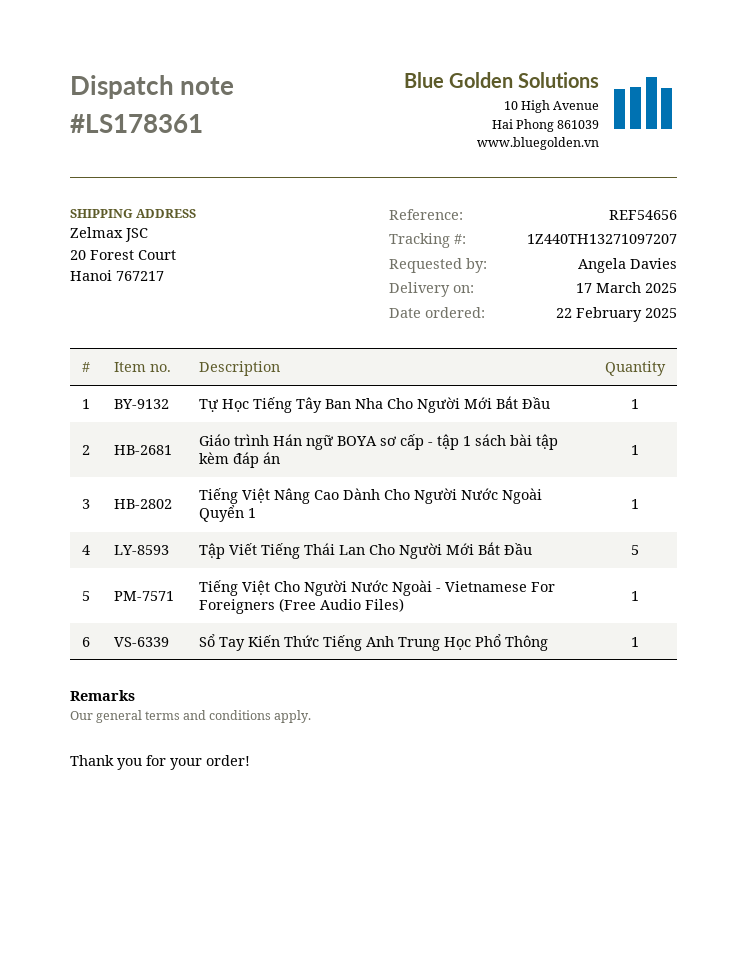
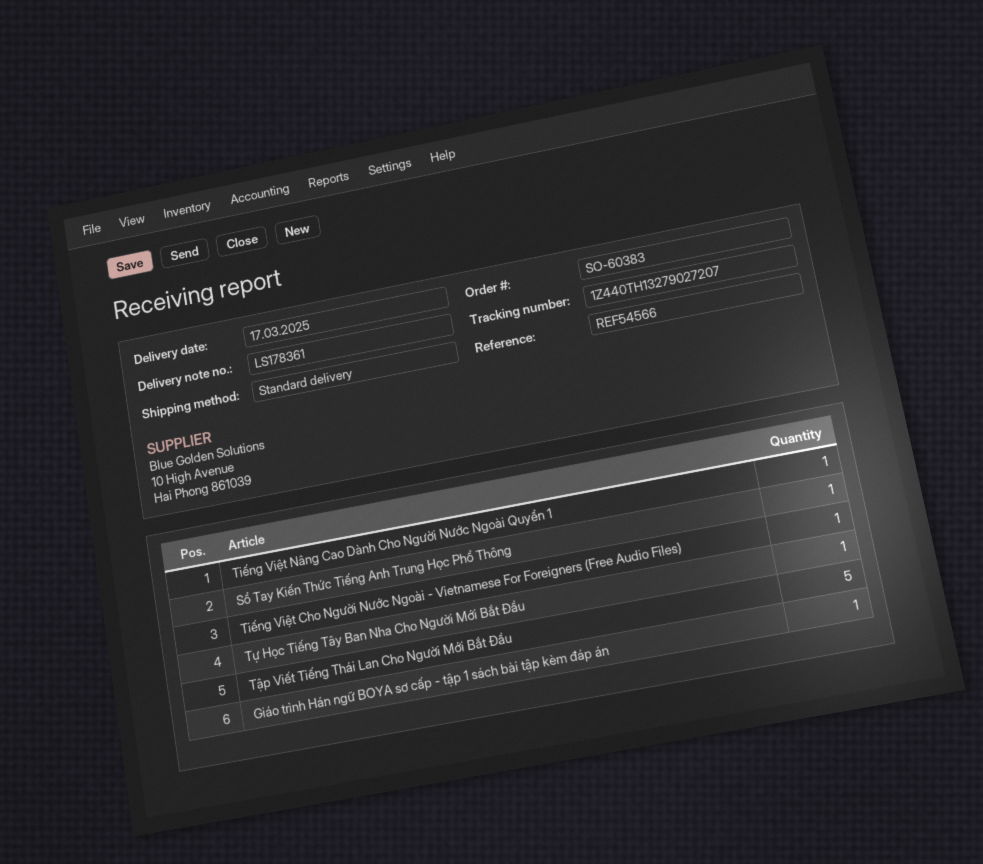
reference: REF54656 -> REF54566
tracking number: 1Z440TH13271097207 -> 1Z440TH13279027207

